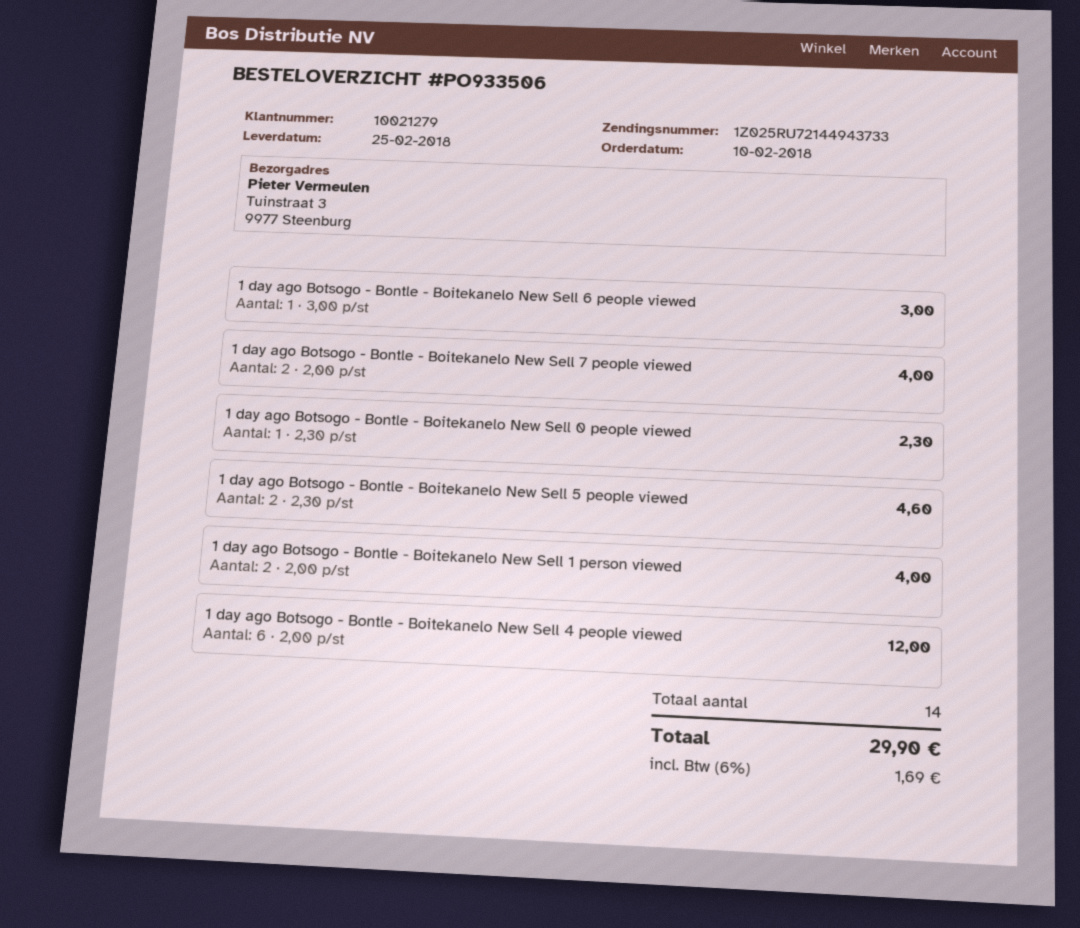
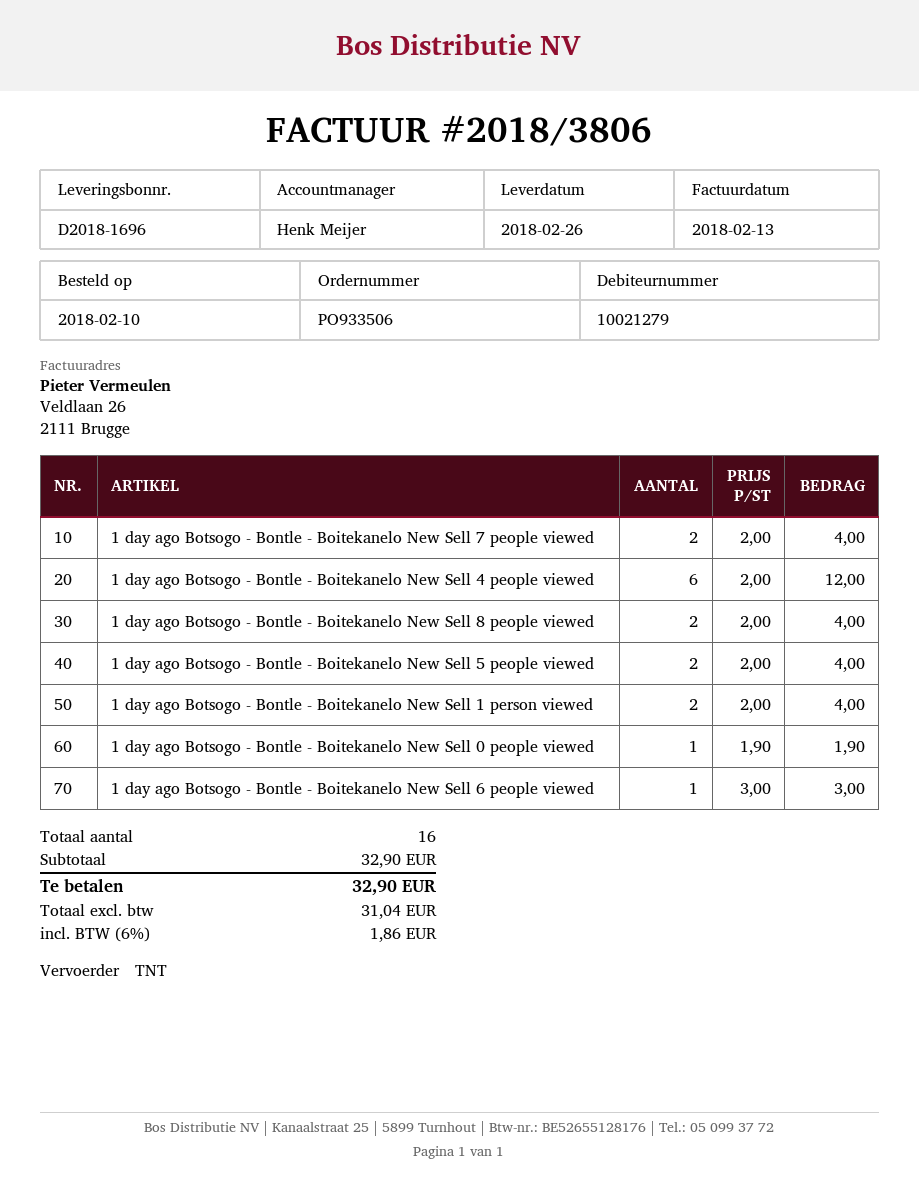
delivery date: 2018-02-25 -> 2018-02-26
1 day ago Botsogo - Bontle - Boitekanelo New Sell 0 people viewed: 1 x 2.30 = 2.30 -> 1 x 1.90 = 1.90
1 day ago Botsogo - Bontle - Boitekanelo New Sell 5 people viewed: 2 x 2.30 = 4.60 -> 2 x 2.00 = 4.00
1 day ago Botsogo - Bontle - Boitekanelo New Sell 8 people viewed: none -> 2 x 2.00 = 4.00
total quantity: 14 -> 16
tax: 6% = 1.69 -> 6% = 1.86
total: 29.90 -> 32.90

